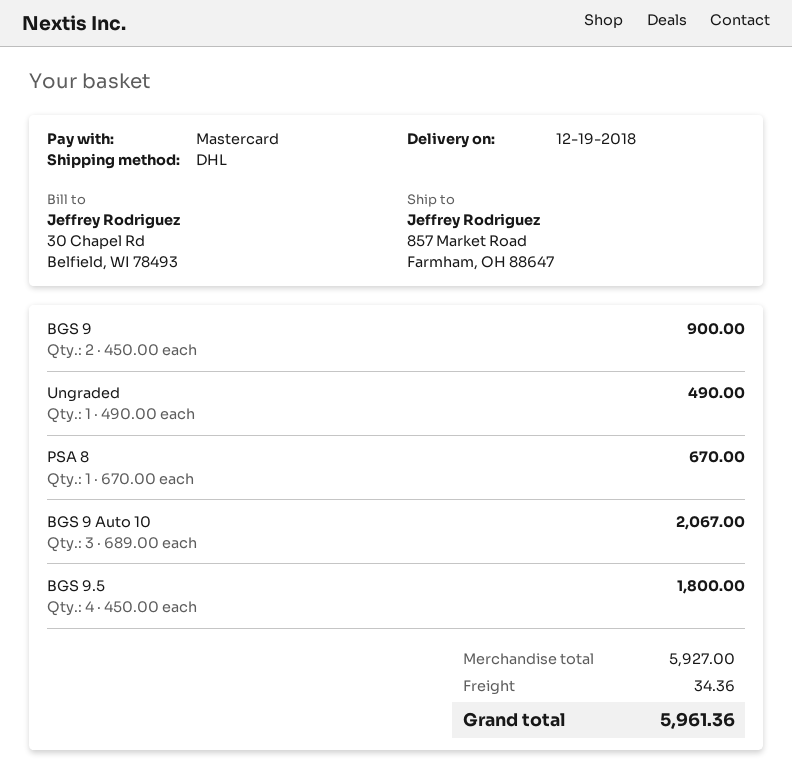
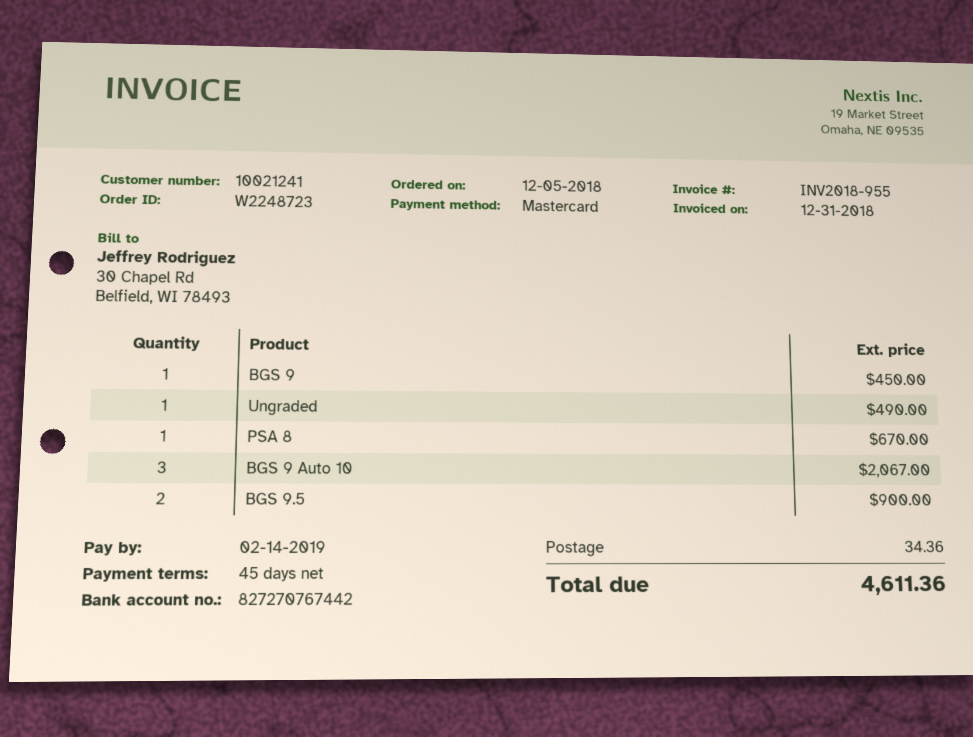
BGS 9: 2 for 900.00 -> 1 for 450.00
BGS 9.5: 4 for 1800.00 -> 2 for 900.00
total: 5961.36 -> 4611.36

